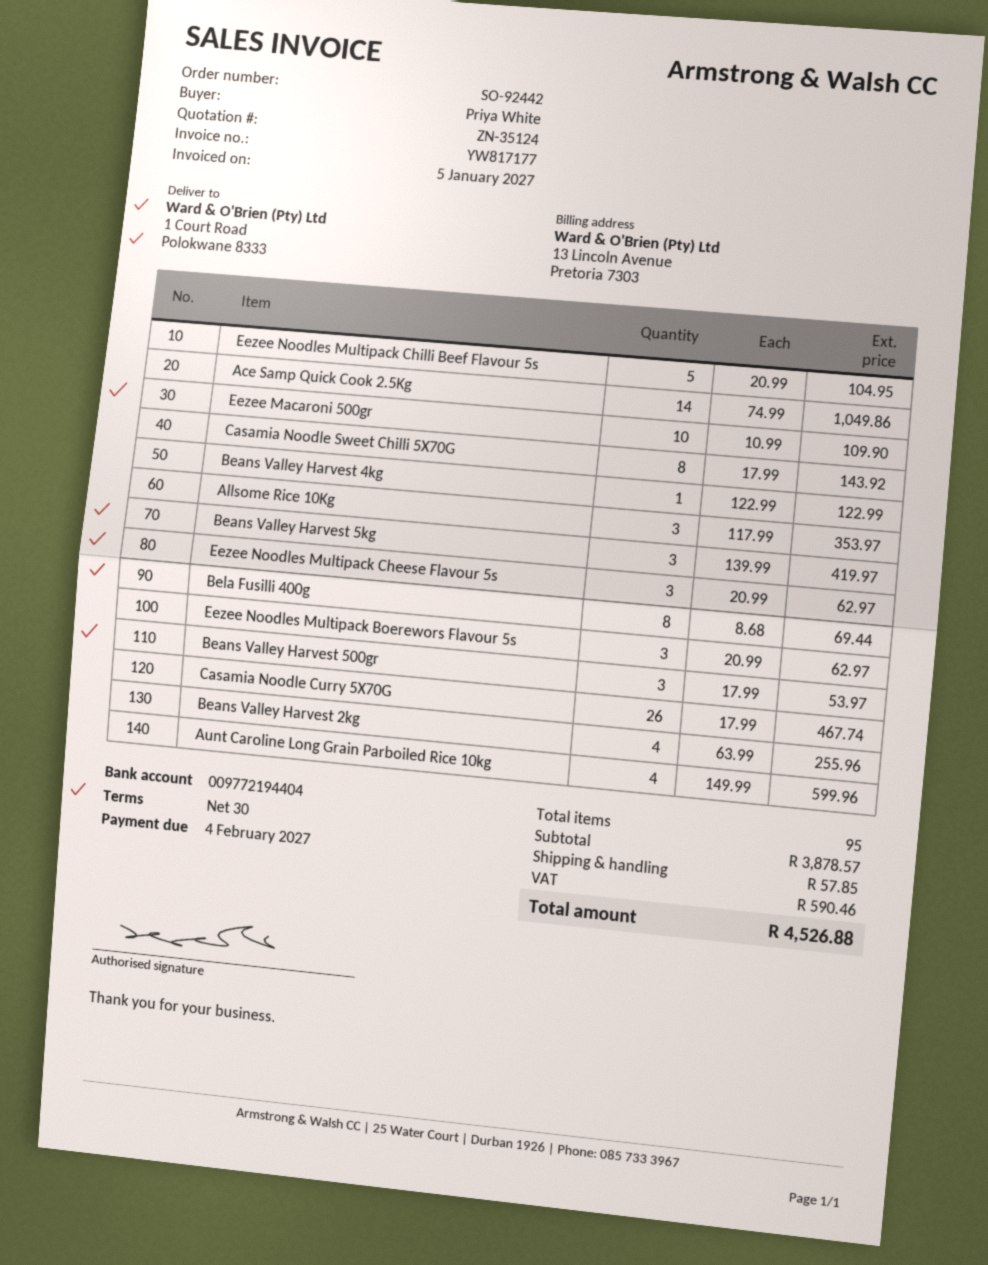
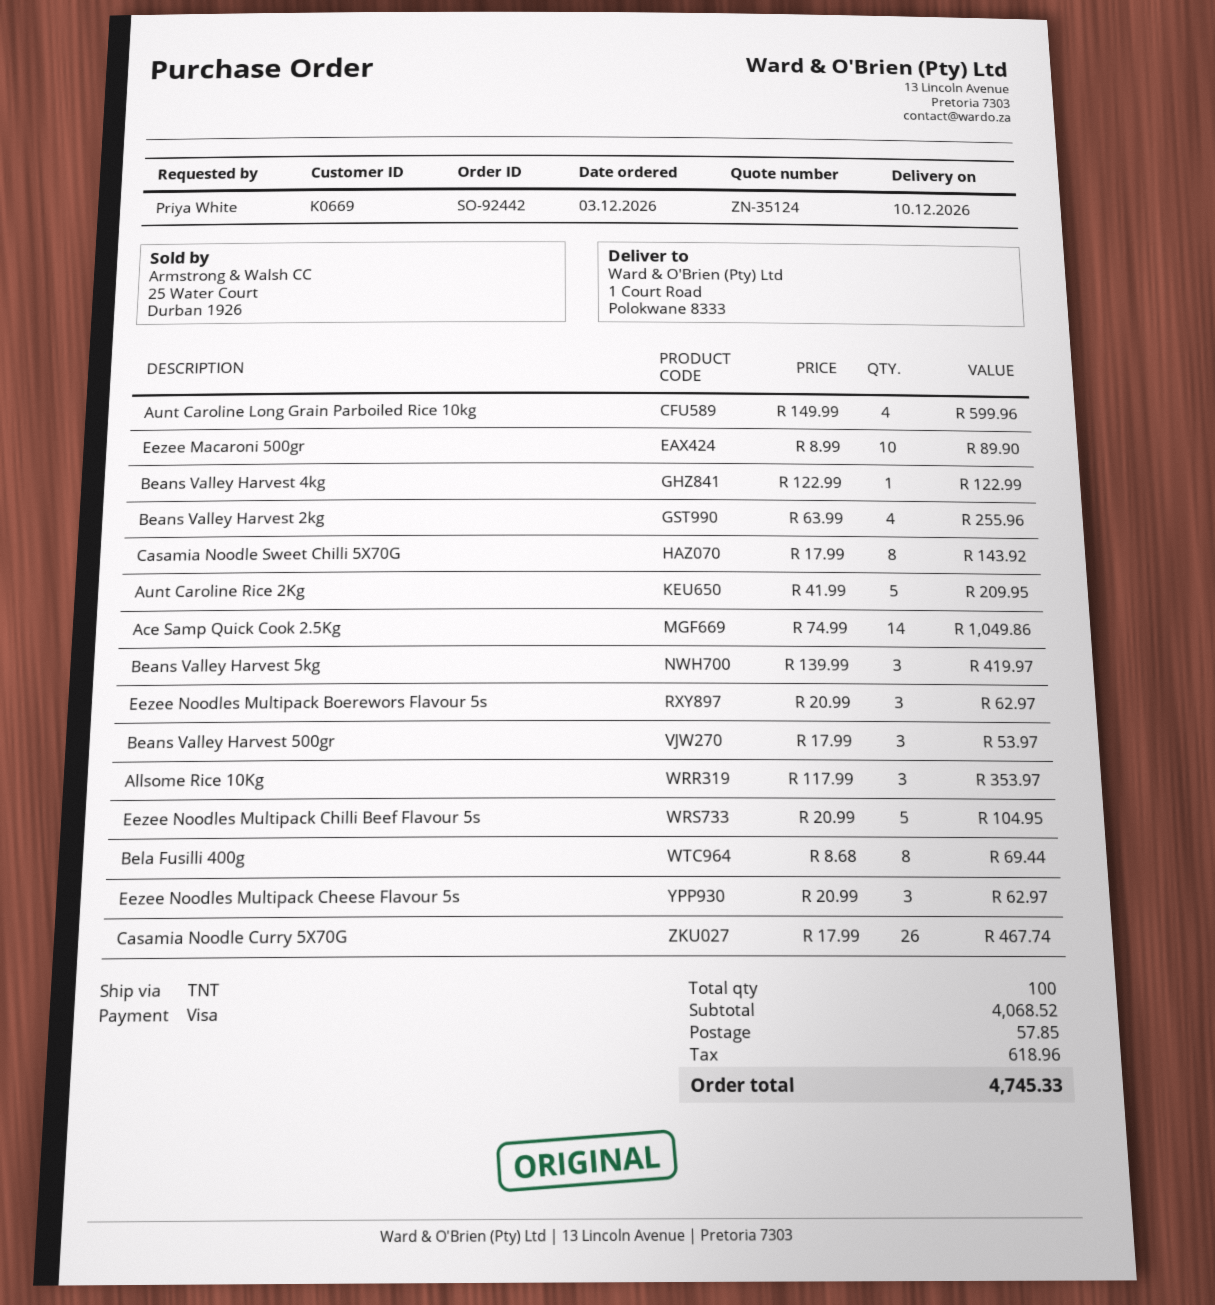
Eezee Macaroni 500gr: 10 x 10.99 = 109.90 -> 10 x 8.99 = 89.90
Aunt Caroline Rice 2Kg: none -> 5 x 41.99 = 209.95
total quantity: 95 -> 100
subtotal: 3878.57 -> 4068.52
tax: 590.46 -> 618.96
total: 4526.88 -> 4745.33

